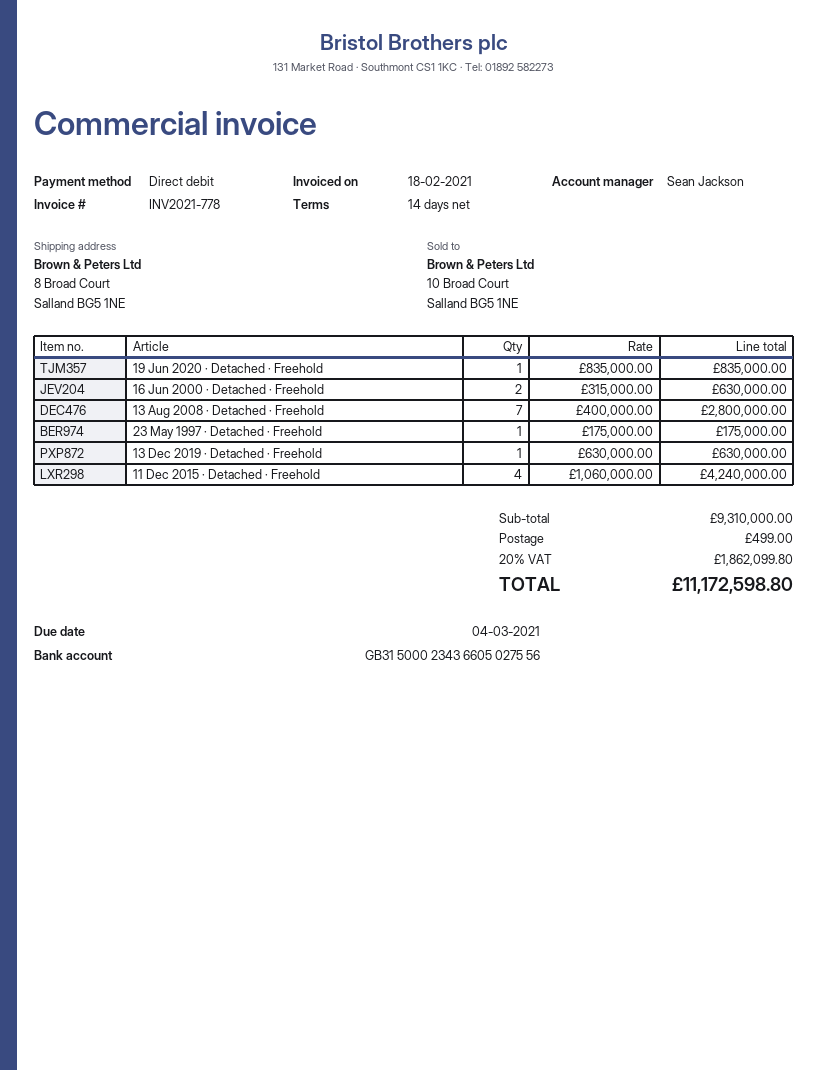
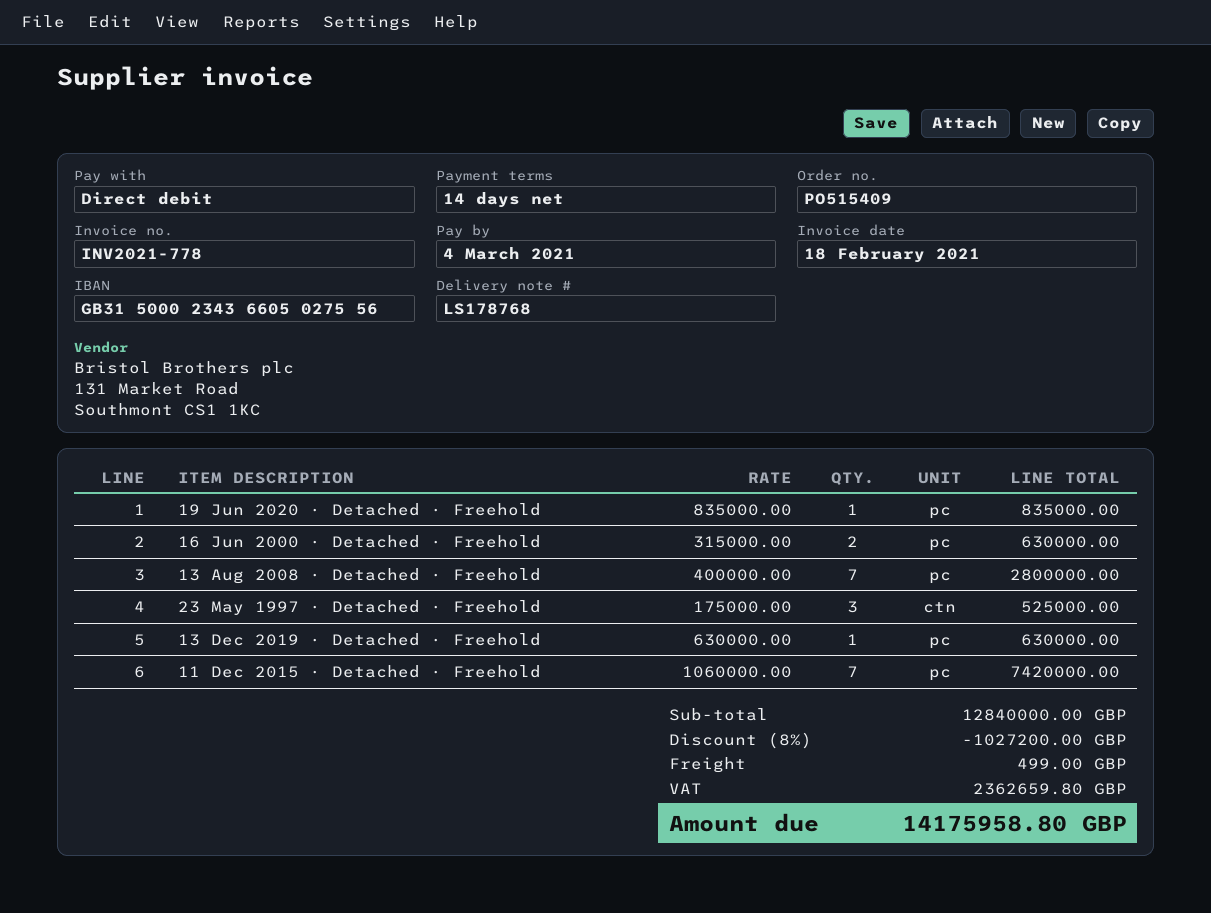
23 May 1997 · Detached · Freehold: 1 x 175000.00 = 175000.00 -> 3 x 175000.00 = 525000.00
11 Dec 2015 · Detached · Freehold: 4 x 1060000.00 = 4240000.00 -> 7 x 1060000.00 = 7420000.00
subtotal: 9310000.00 -> 12840000.00
discount: none -> 8% = 1027200.00
tax: 1862099.80 -> 2362659.80
total: 11172598.80 -> 14175958.80

